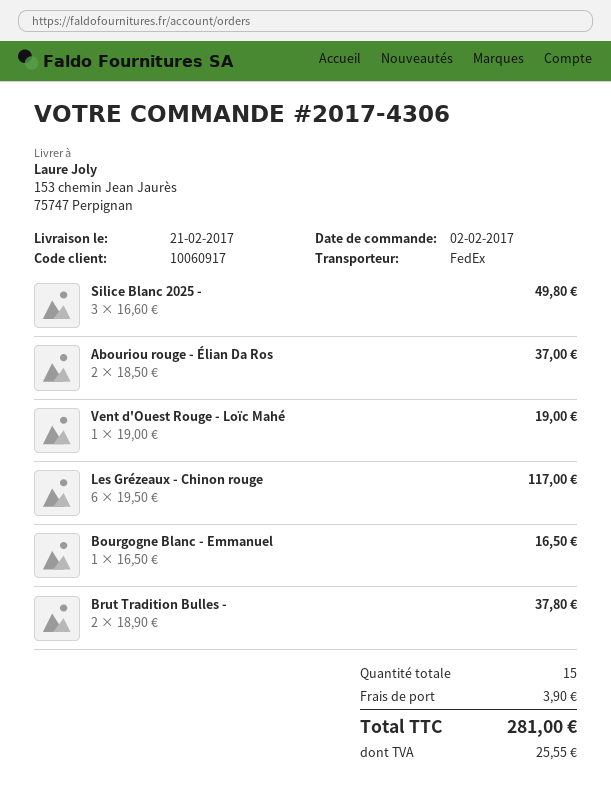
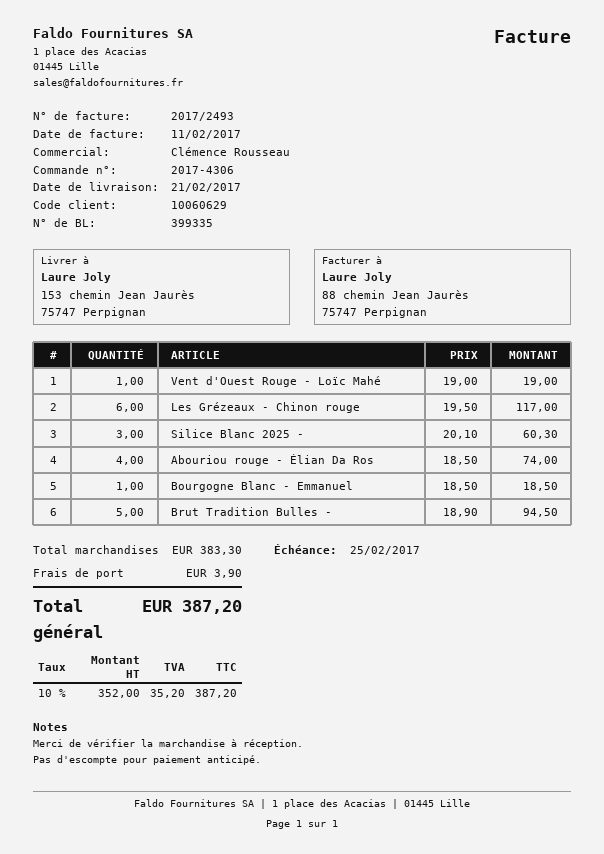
customer number: 10060917 -> 10060629
Silice Blanc 2025 -: 3 x 16.60 = 49.80 -> 3 x 20.10 = 60.30
Abouriou rouge - Élian Da Ros: 2 x 18.50 = 37.00 -> 4 x 18.50 = 74.00
Bourgogne Blanc - Emmanuel: 1 x 16.50 = 16.50 -> 1 x 18.50 = 18.50
Brut Tradition Bulles -: 2 x 18.90 = 37.80 -> 5 x 18.90 = 94.50
tax: 25.55 -> 35.20
total: 281.00 -> 387.20

